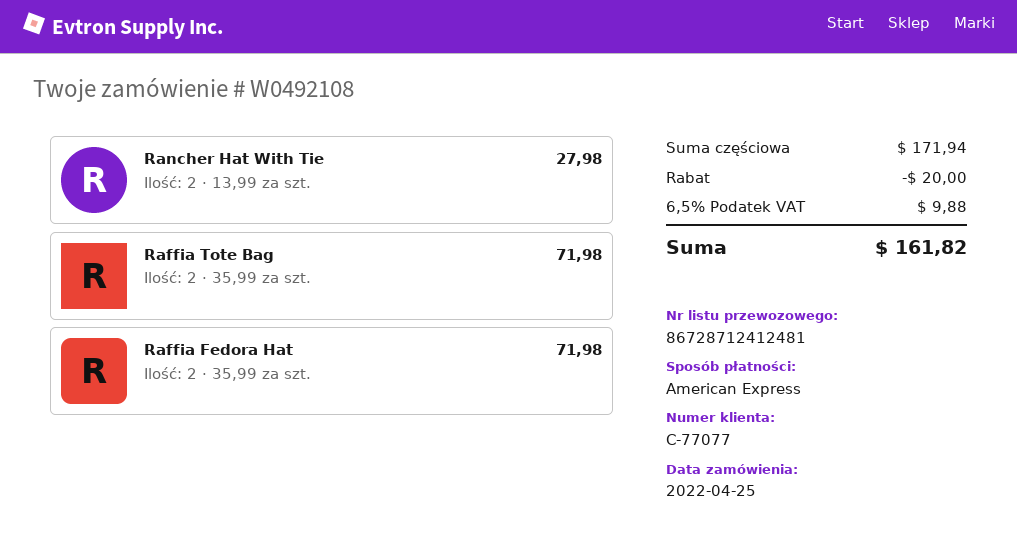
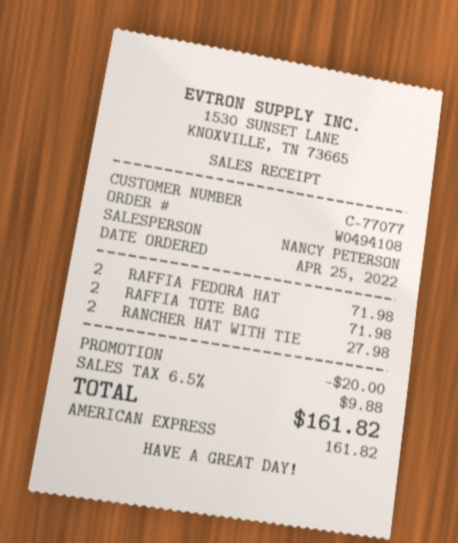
order number: W0492108 -> W0494108

